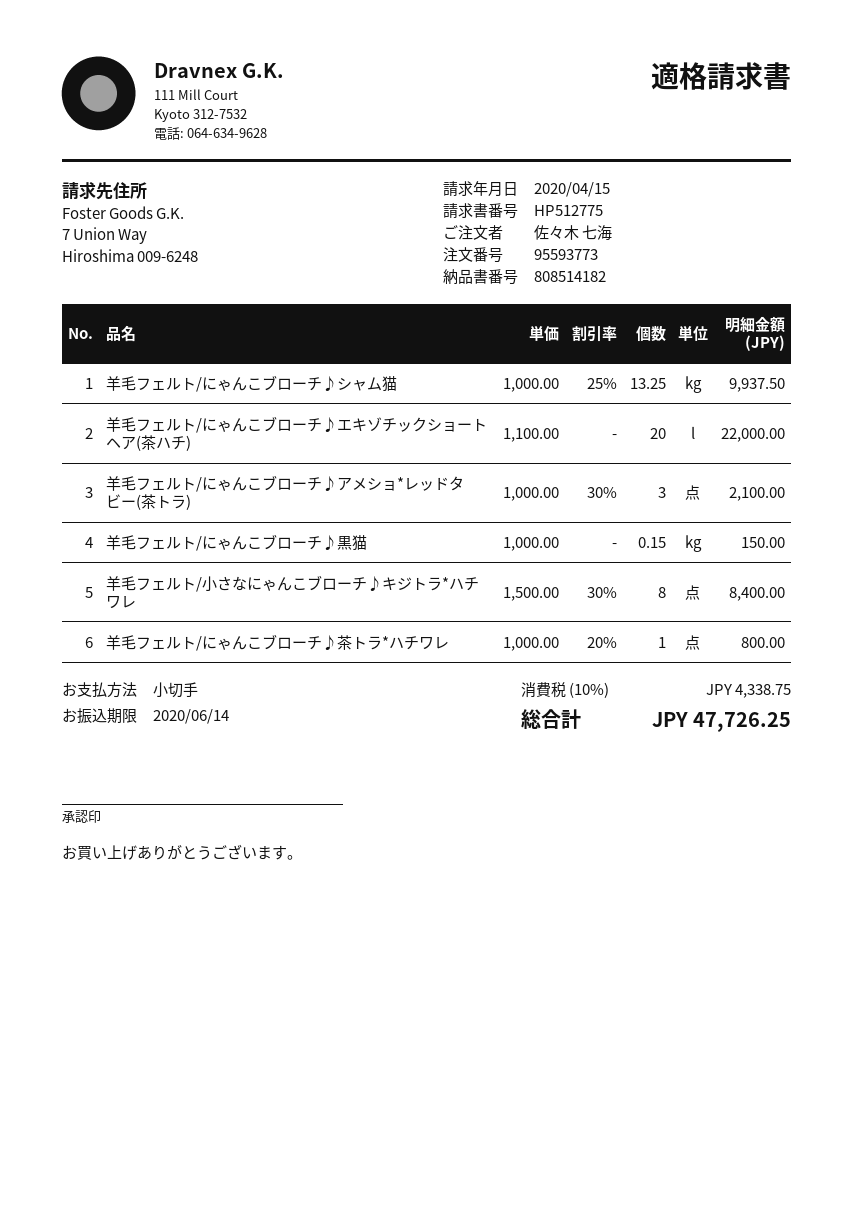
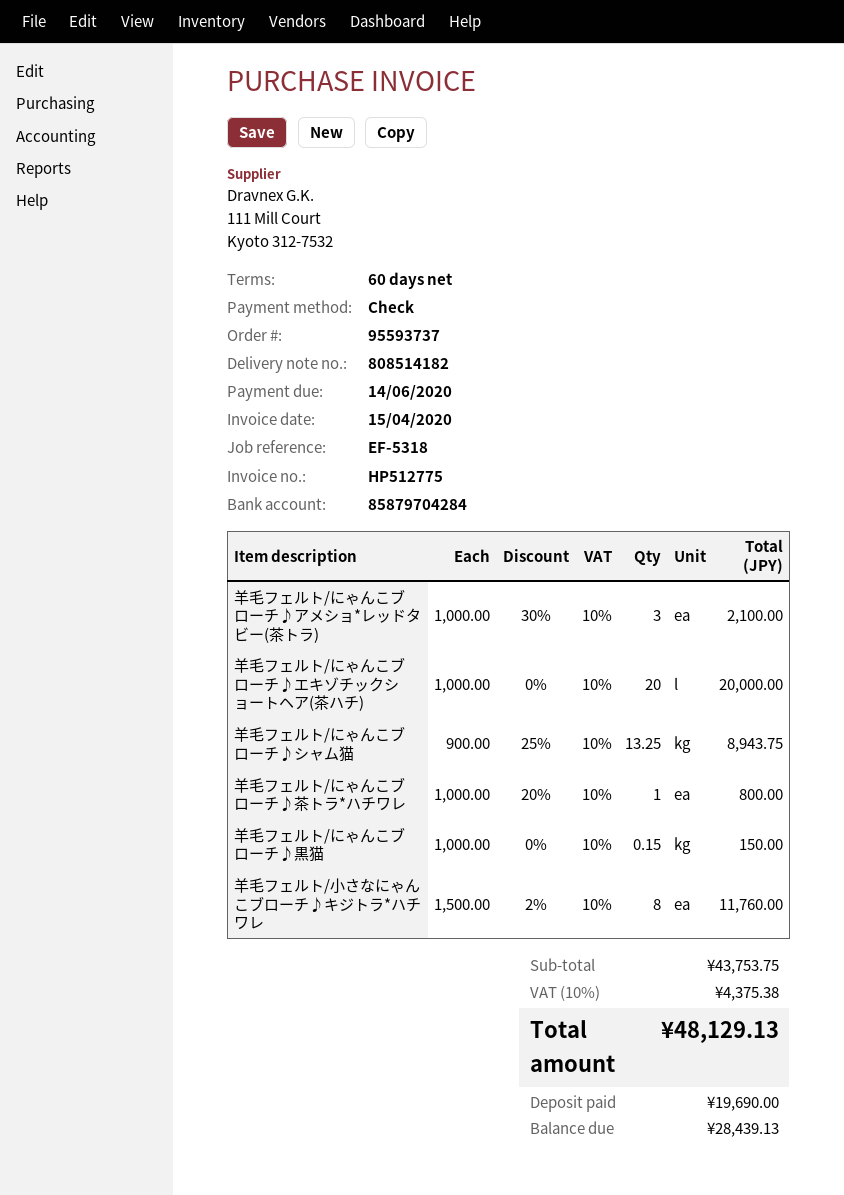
order number: 95593773 -> 95593737
羊毛フェルト/にゃんこブローチ♪シャム猫: 13.25 x 1000.00 - 25% = 9937.50 -> 13.25 x 900.00 - 25% = 8943.75
羊毛フェルト/にゃんこブローチ♪エキゾチックショートヘア(茶ハチ): 20 x 1100.00 = 22000.00 -> 20 x 1000.00 = 20000.00
羊毛フェルト/小さなにゃんこブローチ♪キジトラ*ハチワレ: 8 x 1500.00 - 30% = 8400.00 -> 8 x 1500.00 - 2% = 11760.00
tax: 10% = 4338.75 -> 10% = 4375.38
total: 47726.25 -> 48129.13

